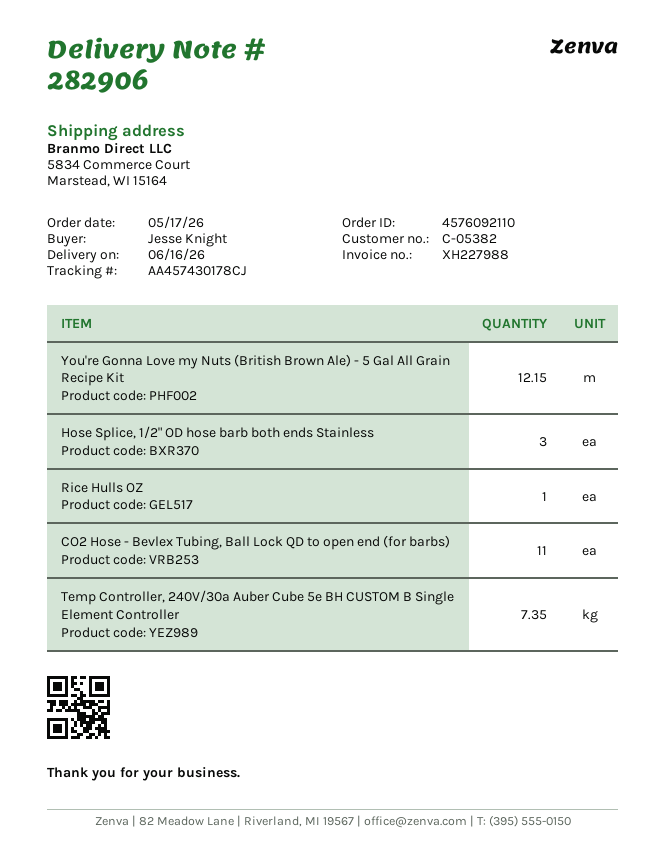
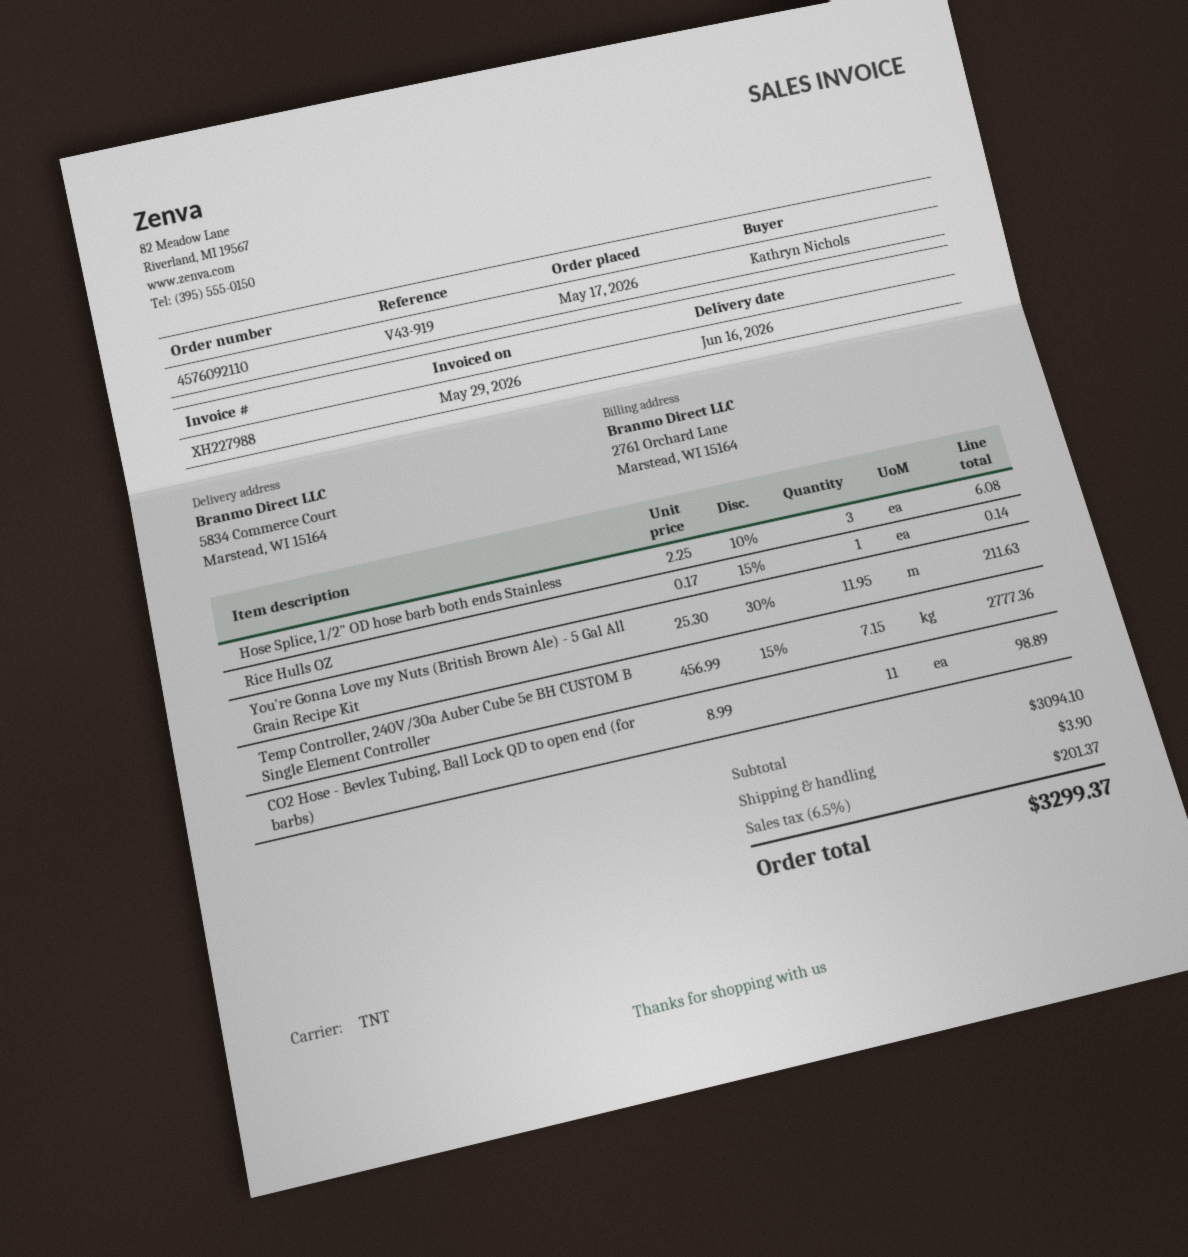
ordered by: Jesse Knight -> Kathryn Nichols
You're Gonna Love my Nuts (British Brown Ale) - 5 Gal All Grain Recipe Kit: 12.15 -> 11.95
Temp Controller, 240V/30a Auber Cube 5e BH CUSTOM B Single Element Controller: 7.35 -> 7.15

